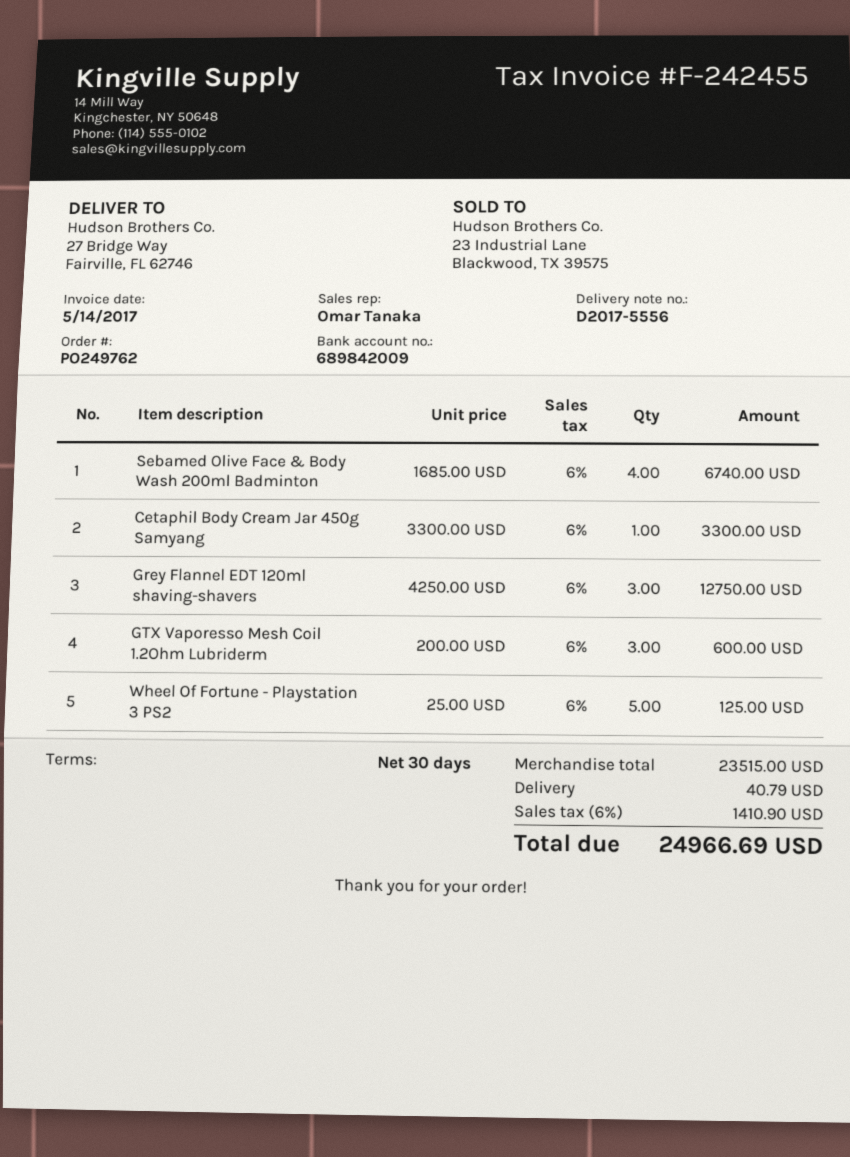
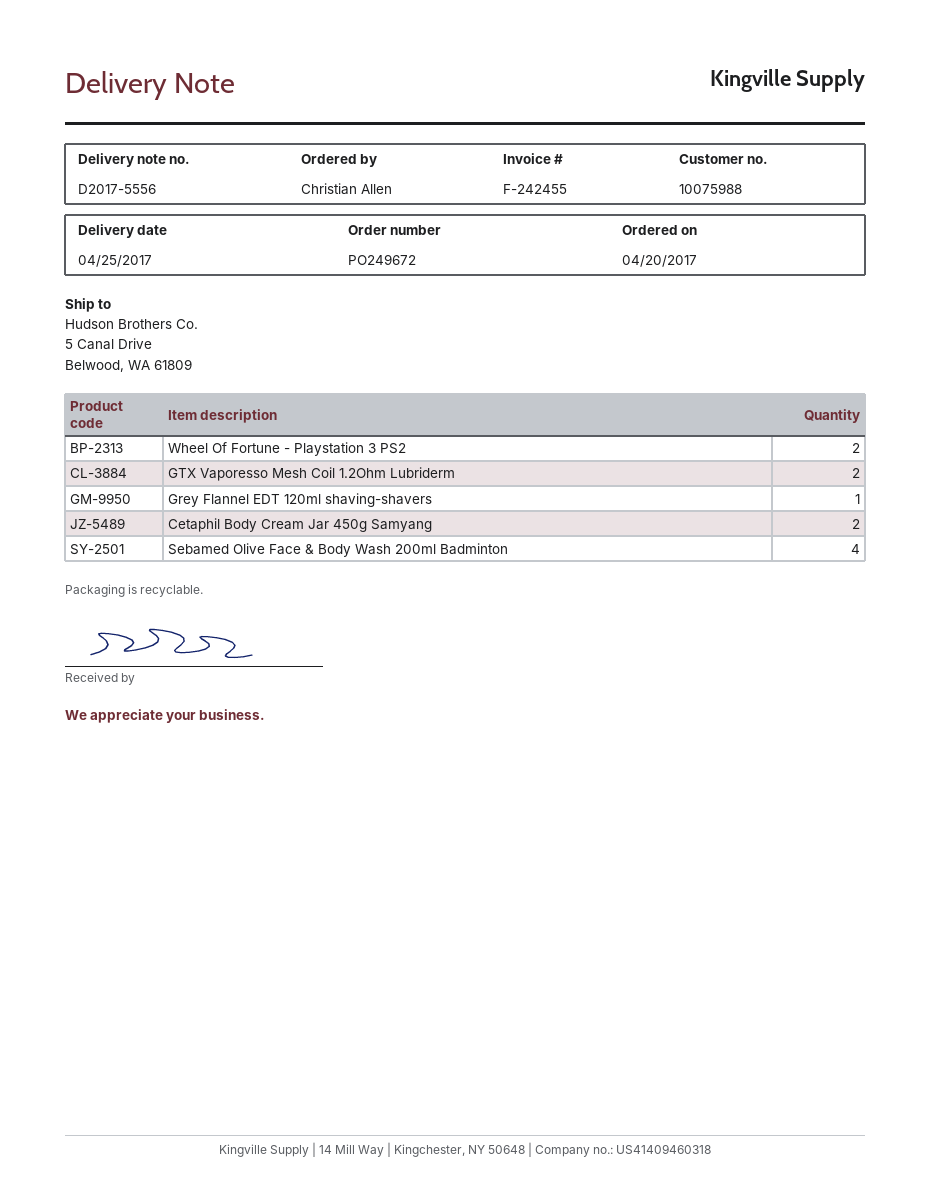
order number: PO249762 -> PO249672
ship to: 27 Bridge Way, Fairville, FL 62746 -> 5 Canal Drive, Belwood, WA 61809
Cetaphil Body Cream Jar 450g Samyang: 1 -> 2
Grey Flannel EDT 120ml shaving-shavers: 3 -> 1
GTX Vaporesso Mesh Coil 1.2Ohm Lubriderm: 3 -> 2
Wheel Of Fortune - Playstation 3 PS2: 5 -> 2

